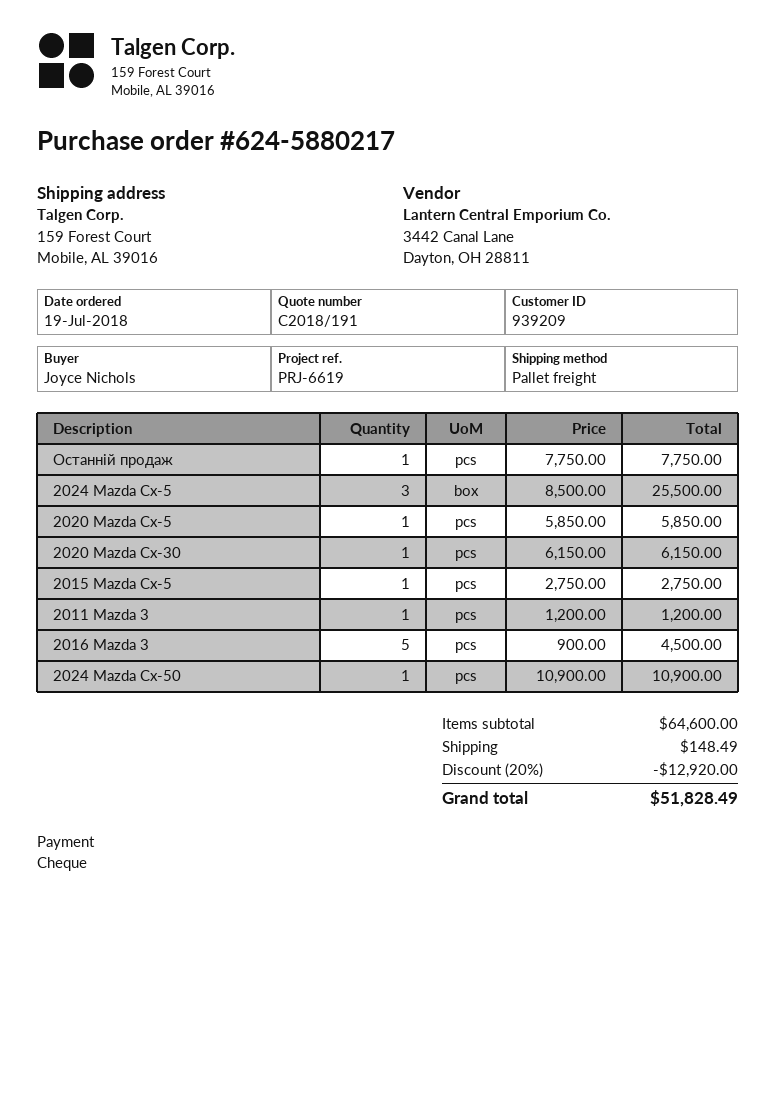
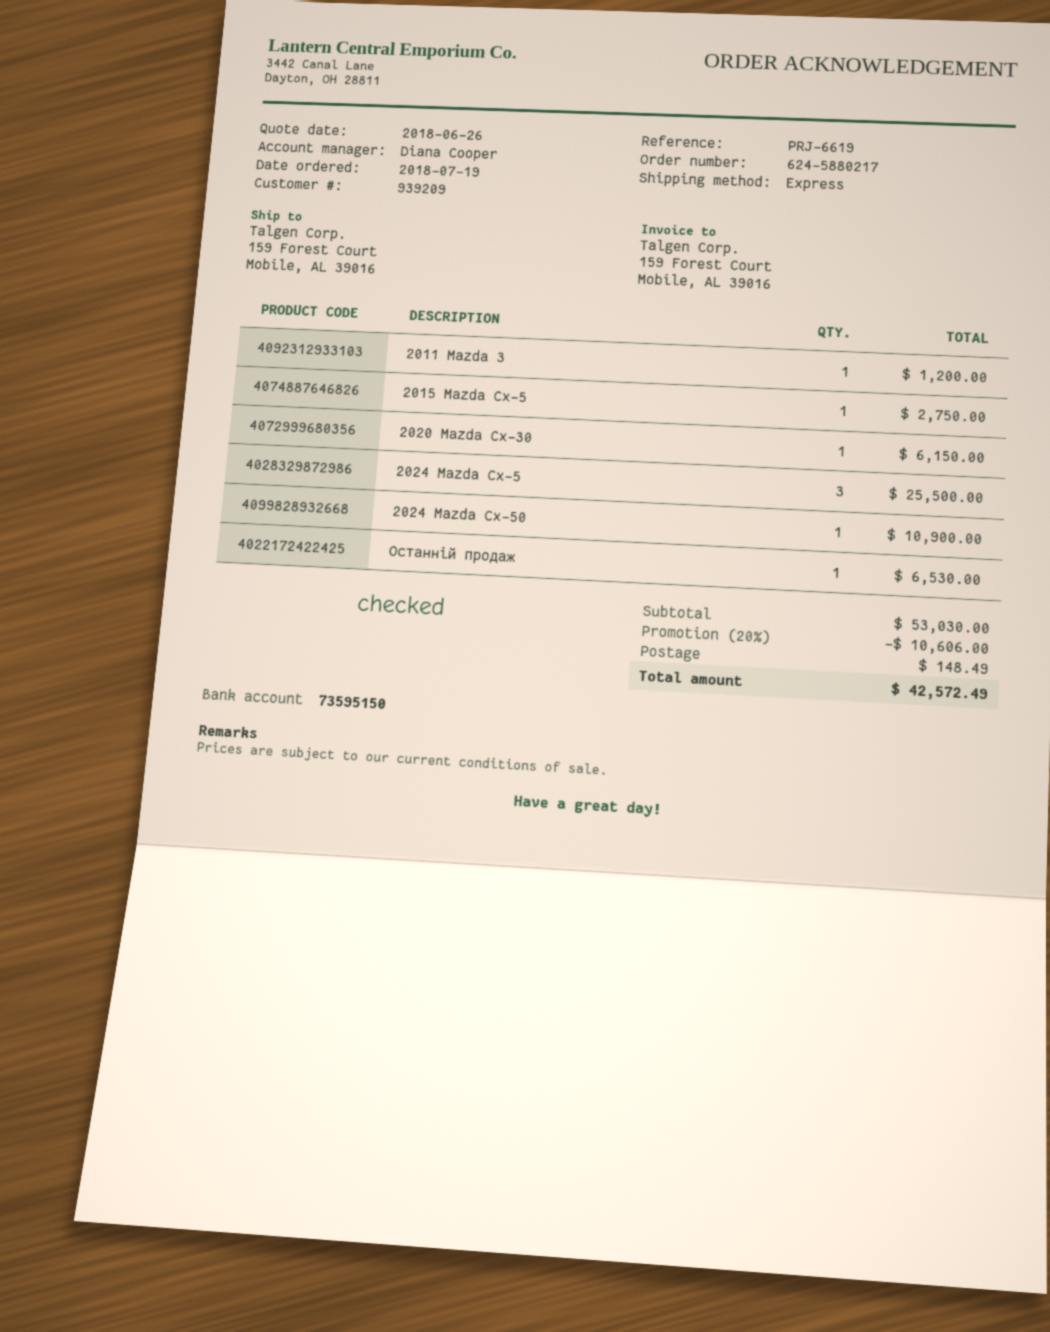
shipping method: pallet freight -> express
Останній продаж: 1 for 7750.00 -> 1 for 6530.00
2020 Mazda Cx-5: 1 for 5850.00 -> none
2016 Mazda 3: 5 for 4500.00 -> none
subtotal: 64600.00 -> 53030.00
discount: 20% = 12920.00 -> 20% = 10606.00
total: 51828.49 -> 42572.49

